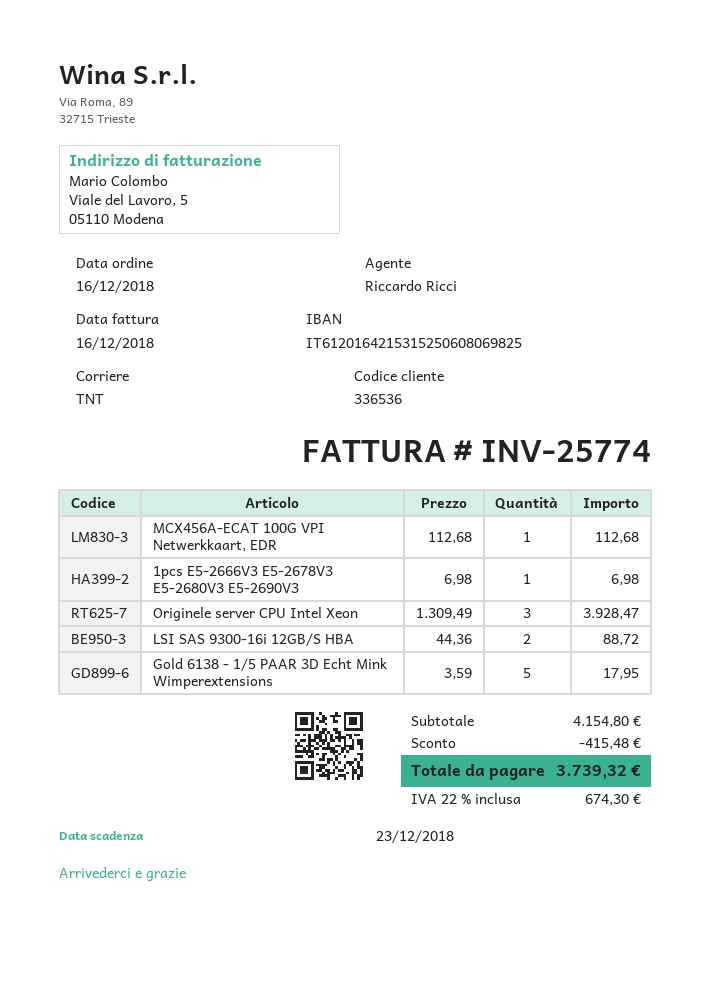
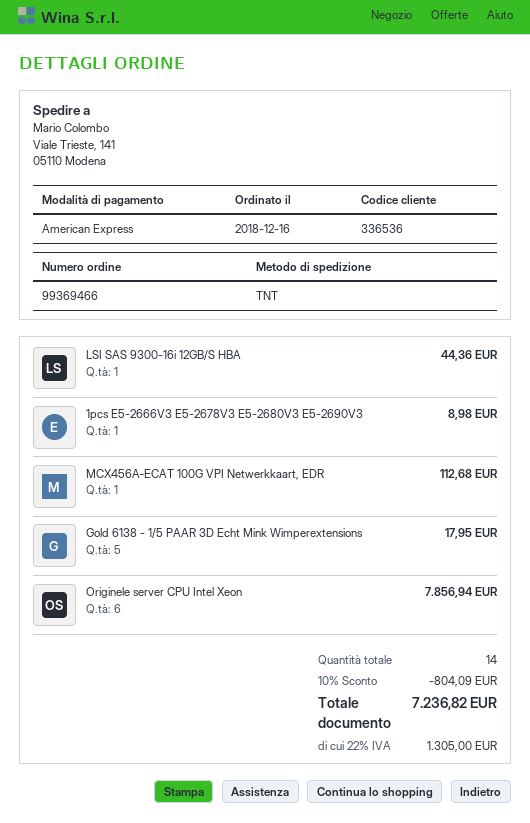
1pcs E5-2666V3 E5-2678V3 E5-2680V3 E5-2690V3: 1 for 6.98 -> 1 for 8.98
Originele server CPU Intel Xeon: 3 for 3928.47 -> 6 for 7856.94
LSI SAS 9300-16i 12GB/S HBA: 2 for 88.72 -> 1 for 44.36
discount: 415.48 -> 804.09
tax: 22% = 674.30 -> 22% = 1305.00
total: 3739.32 -> 7236.82

